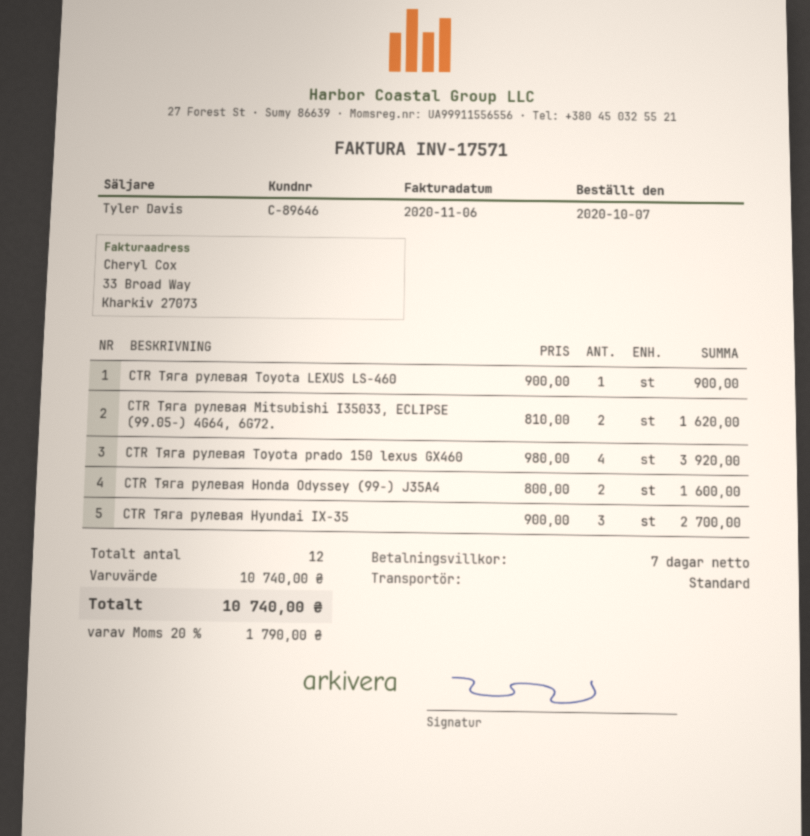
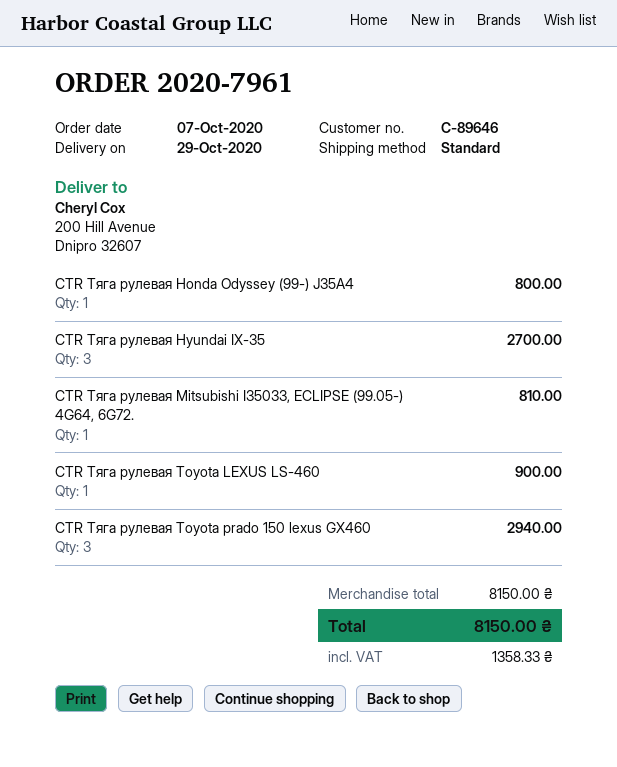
CTR Тяга рулевая Mitsubishi I35033, ECLIPSE (99.05-) 4G64, 6G72.: 2 for 1620.00 -> 1 for 810.00
CTR Тяга рулевая Toyota prado 150 lexus GX460: 4 for 3920.00 -> 3 for 2940.00
CTR Тяга рулевая Honda Odyssey (99-) J35A4: 2 for 1600.00 -> 1 for 800.00
subtotal: 10740.00 -> 8150.00
tax: 1790.00 -> 1358.33
total: 10740.00 -> 8150.00

